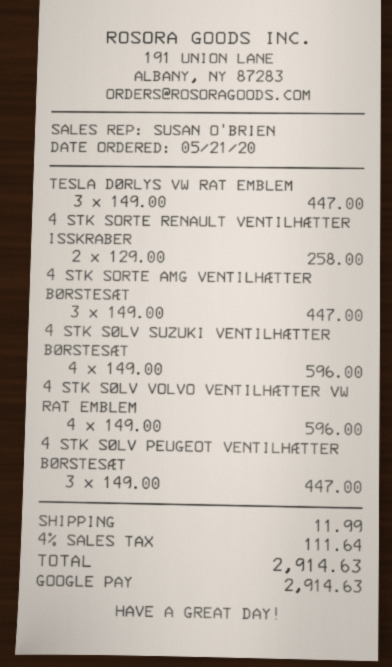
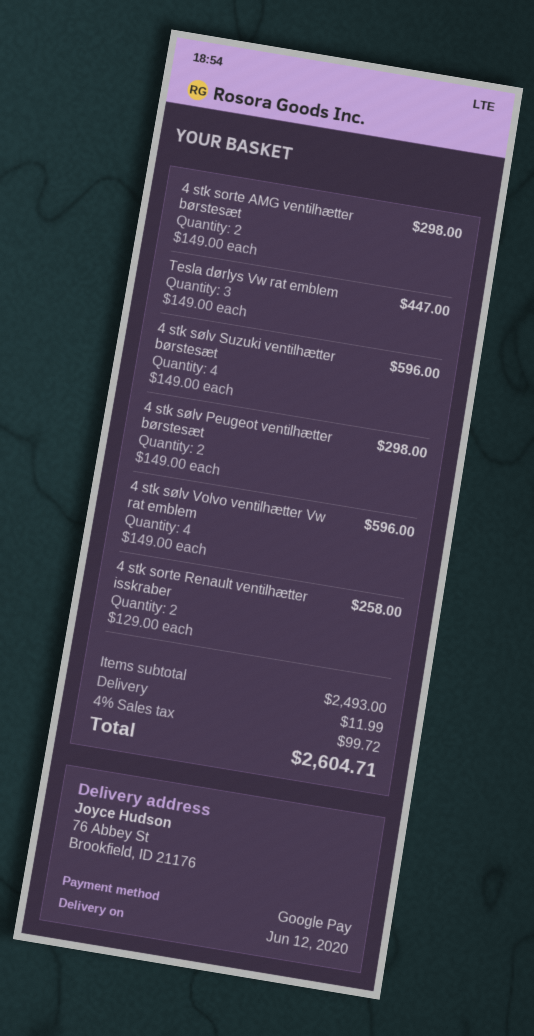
4 STK SORTE AMG VENTILHÆTTER BØRSTESÆT: 3 x 149.00 = 447.00 -> 2 x 149.00 = 298.00
4 STK SØLV PEUGEOT VENTILHÆTTER BØRSTESÆT: 3 x 149.00 = 447.00 -> 2 x 149.00 = 298.00
tax: 4% = 111.64 -> 4% = 99.72
total: 2914.63 -> 2604.71

